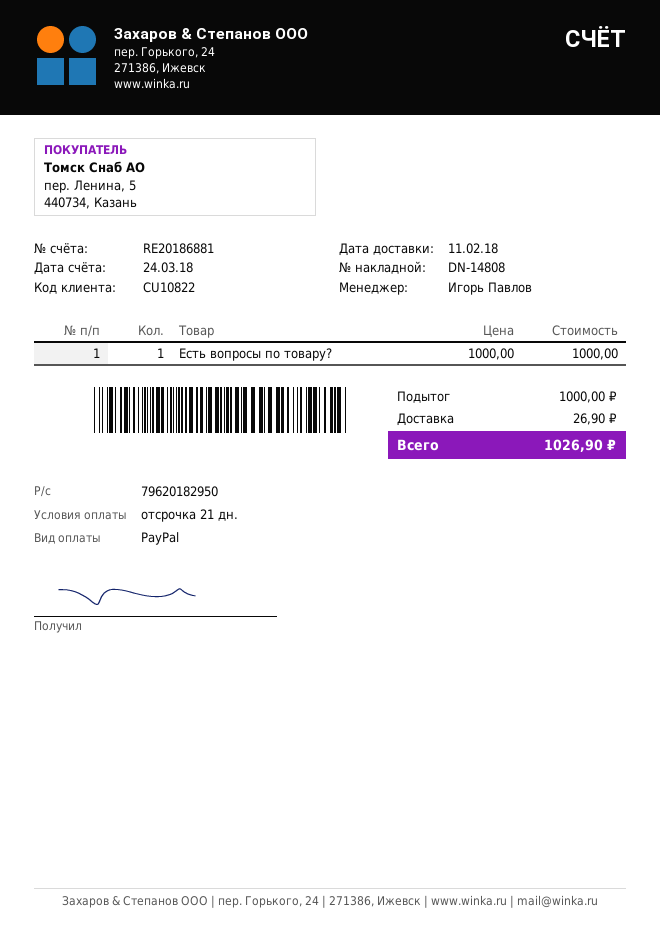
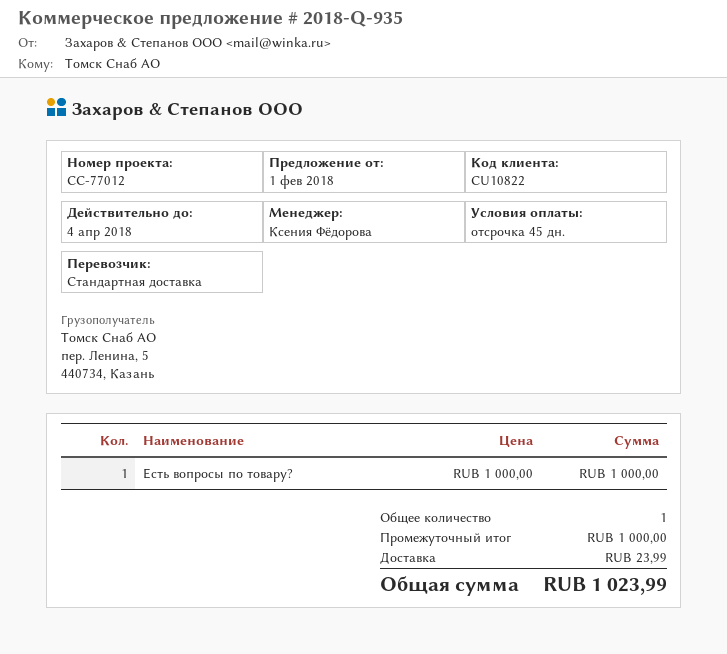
payment terms: 21 days -> 45 days
sales rep: Игорь Павлов -> Ксения Фёдорова
shipping: 26.90 -> 23.99
total: 1026.90 -> 1023.99

